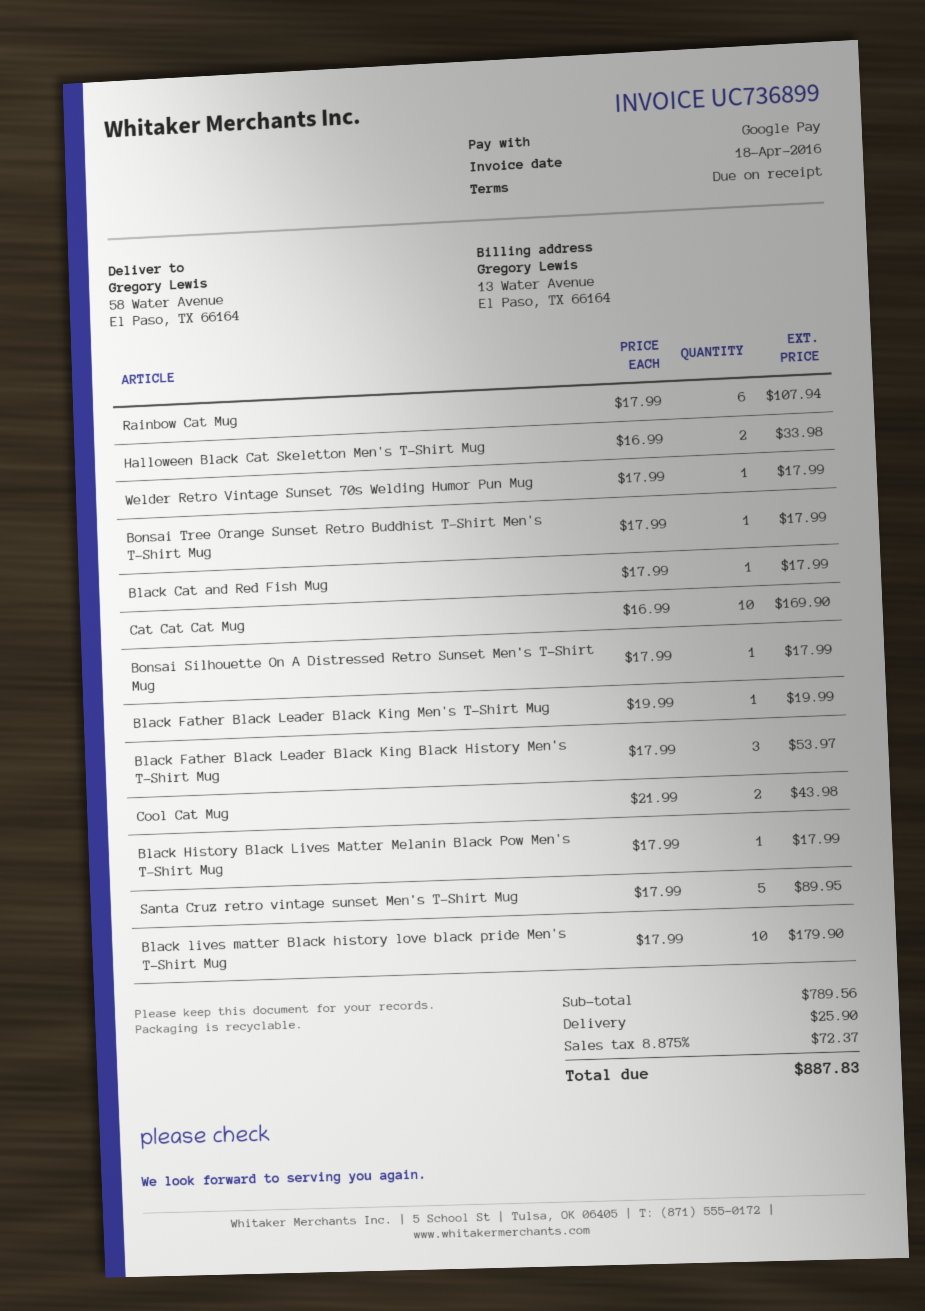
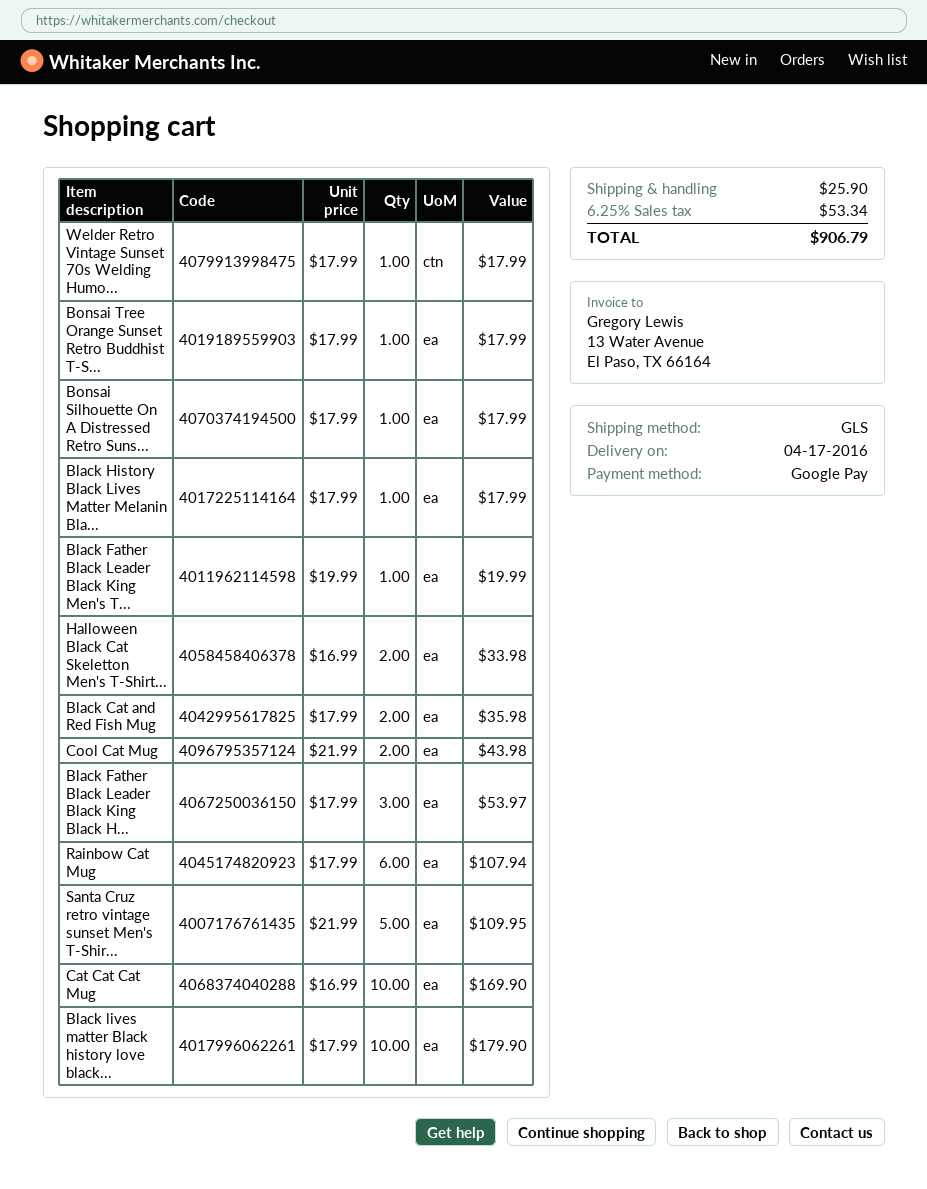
Black Cat and Red Fish Mug: 1 x 17.99 = 17.99 -> 2 x 17.99 = 35.98
Santa Cruz retro vintage sunset Men's T-Shirt Mug: 5 x 17.99 = 89.95 -> 5 x 21.99 = 109.95
tax: 8.875% = 72.37 -> 6.25% = 53.34
total: 887.83 -> 906.79

